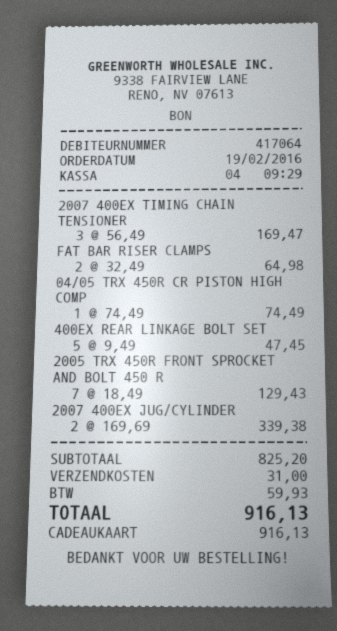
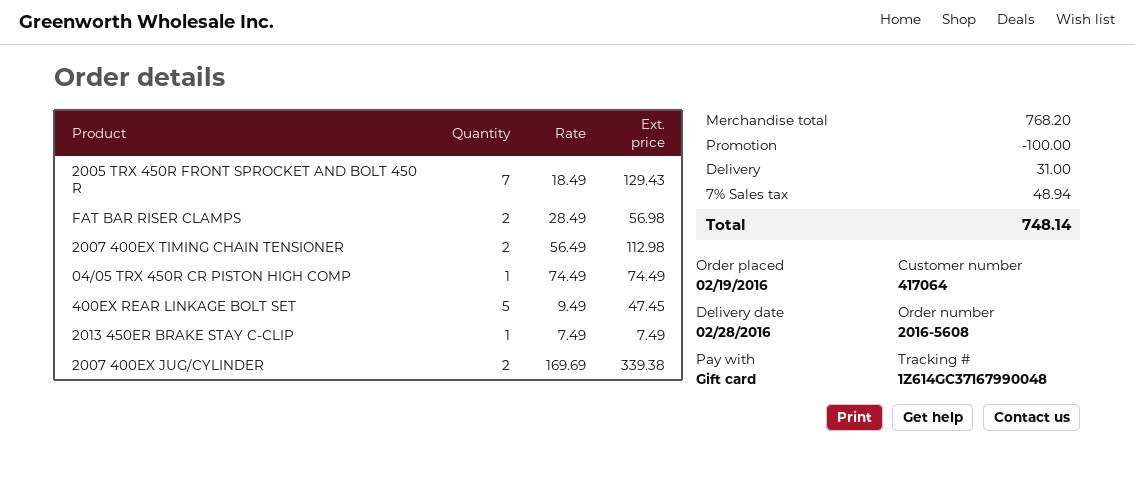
2007 400EX TIMING CHAIN TENSIONER: 3 x 56.49 = 169.47 -> 2 x 56.49 = 112.98
FAT BAR RISER CLAMPS: 2 x 32.49 = 64.98 -> 2 x 28.49 = 56.98
2013 450ER BRAKE STAY C-CLIP: none -> 1 x 7.49 = 7.49
subtotal: 825.20 -> 768.20
discount: none -> 100.00
tax: 59.93 -> 48.94
total: 916.13 -> 748.14

